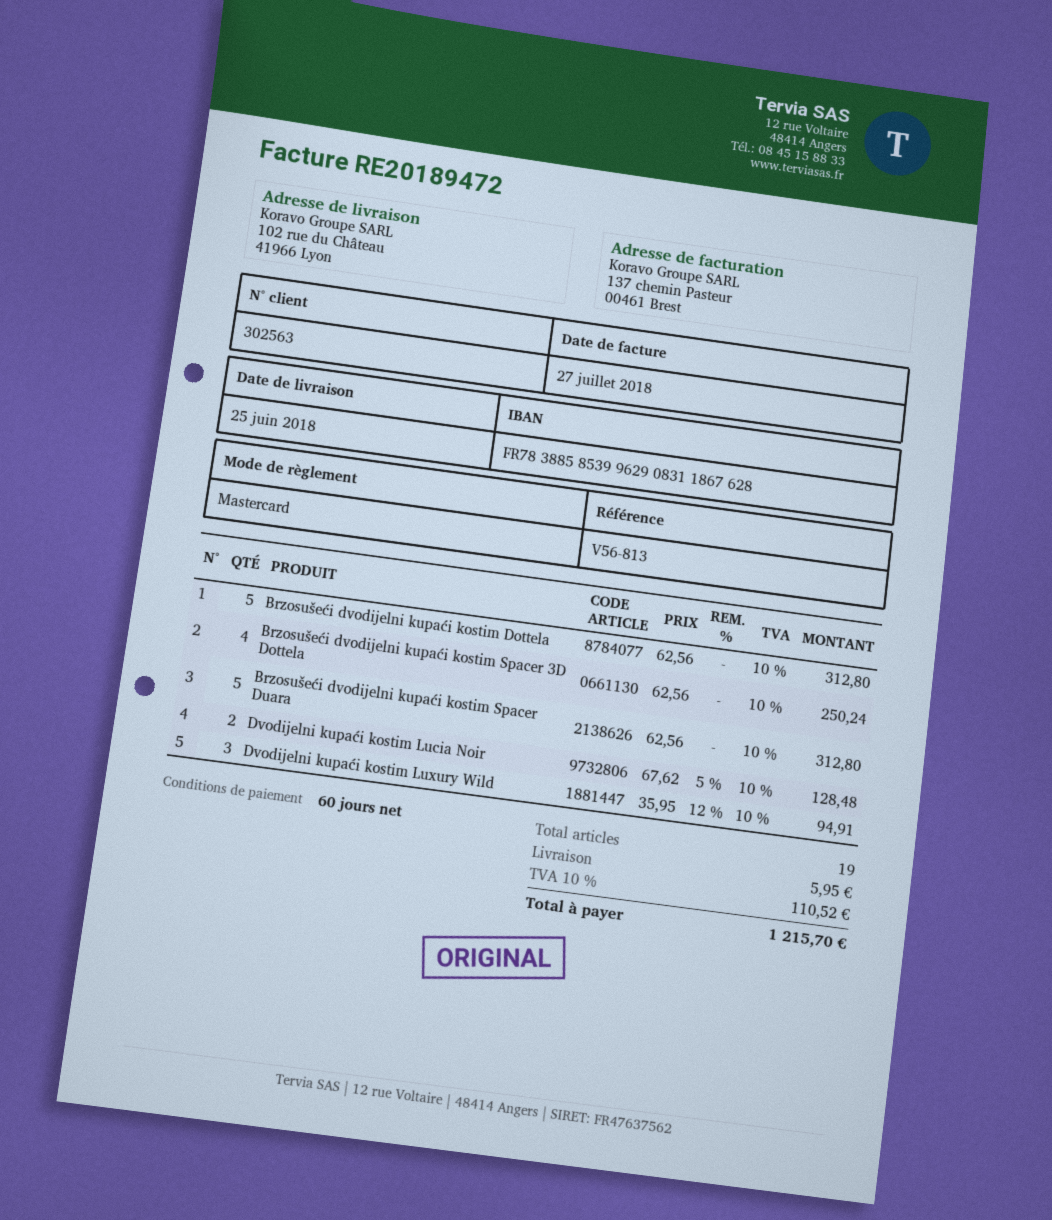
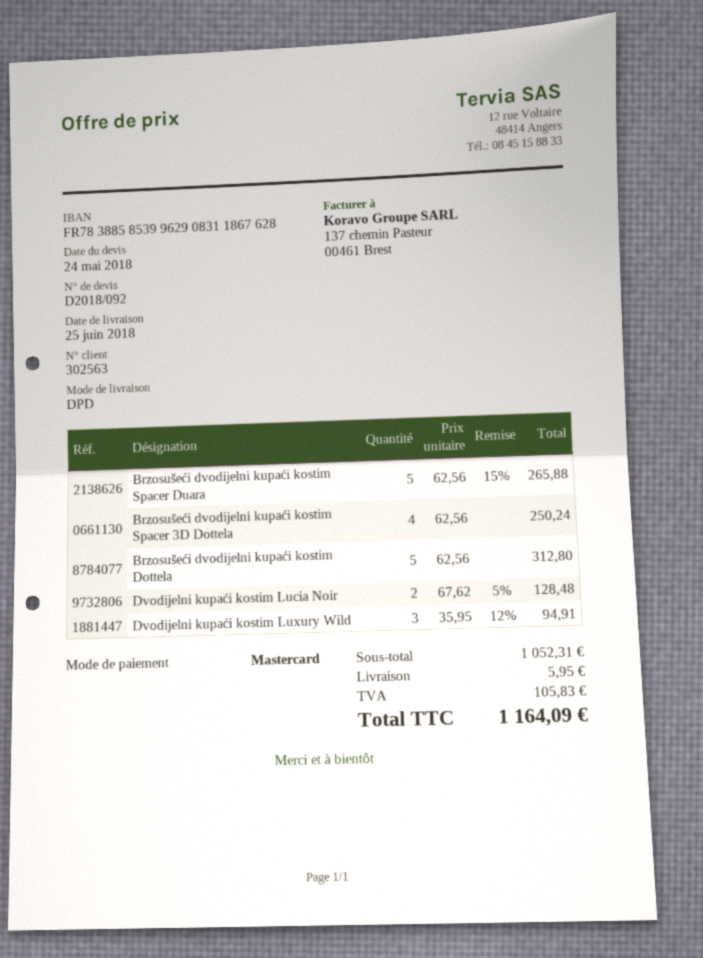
Brzosušeći dvodijelni kupaći kostim Spacer Duara: 5 x 62.56 = 312.80 -> 5 x 62.56 - 15% = 265.88
tax: 110.52 -> 105.83
total: 1215.70 -> 1164.09

